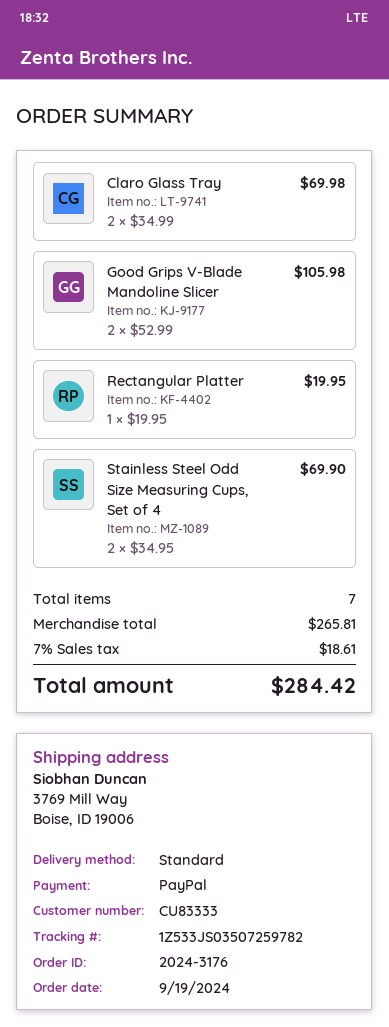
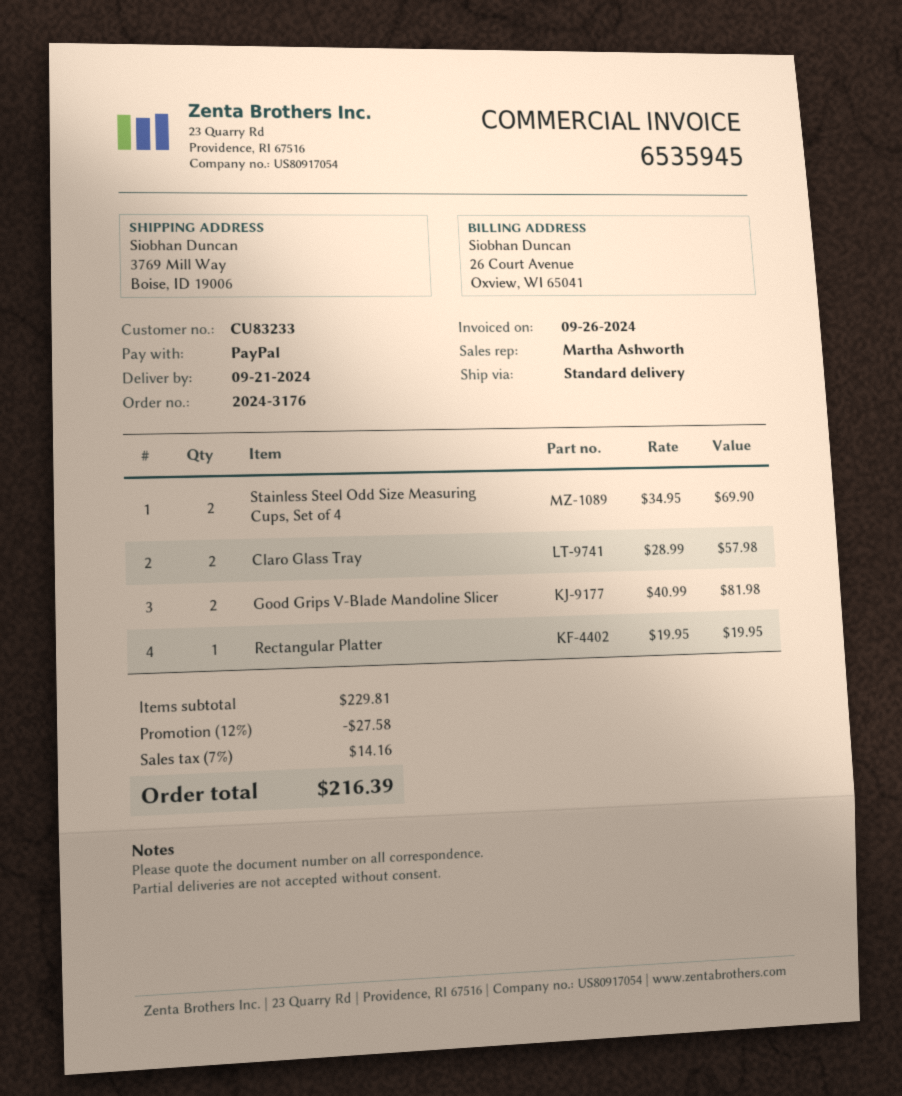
customer number: CU83333 -> CU83233
Claro Glass Tray: 2 x 34.99 = 69.98 -> 2 x 28.99 = 57.98
Good Grips V-Blade Mandoline Slicer: 2 x 52.99 = 105.98 -> 2 x 40.99 = 81.98
subtotal: 265.81 -> 229.81
discount: none -> 12% = 27.58
tax: 7% = 18.61 -> 7% = 14.16
total: 284.42 -> 216.39

